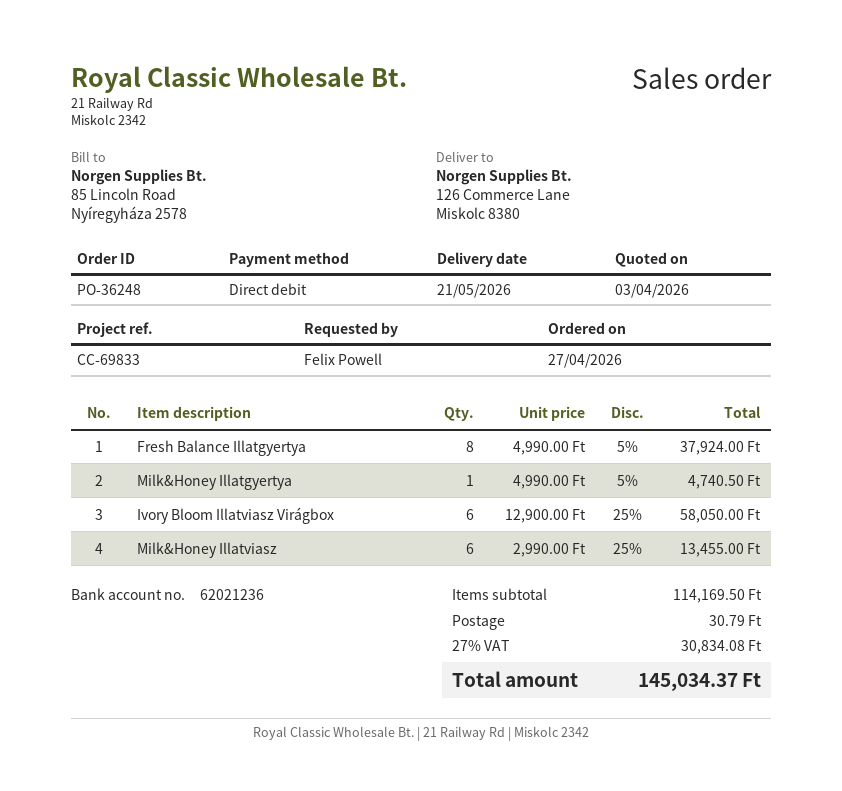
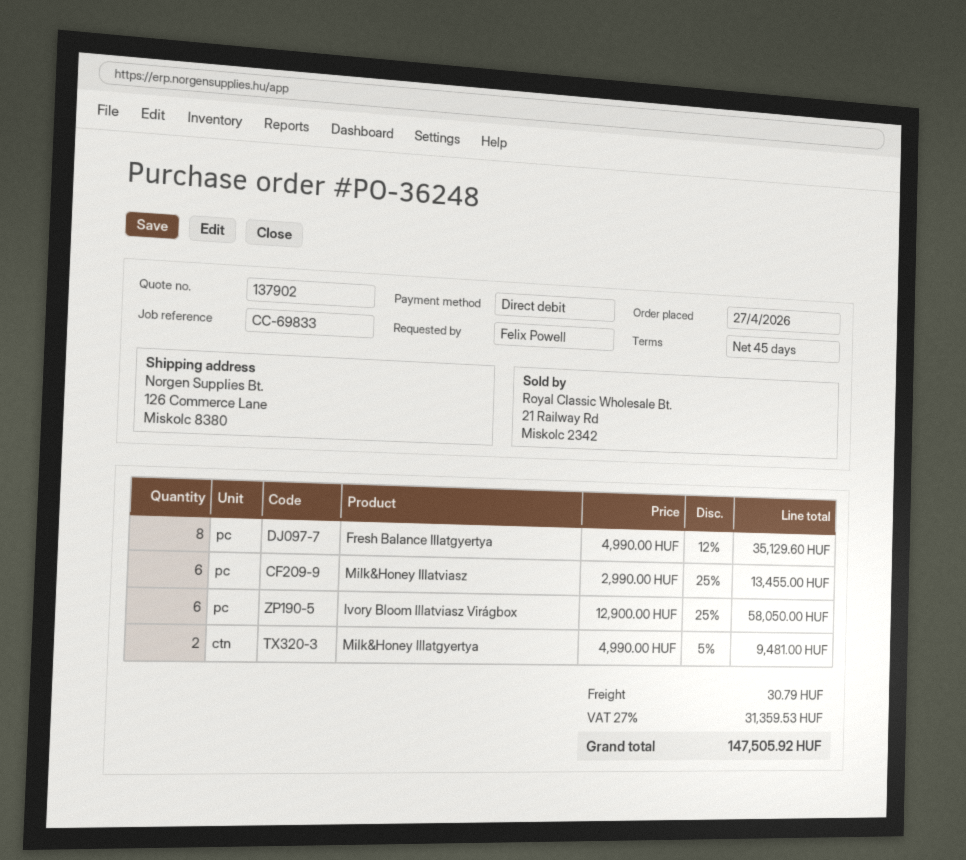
Fresh Balance Illatgyertya: 8 x 4990.00 - 5% = 37924.00 -> 8 x 4990.00 - 12% = 35129.60
Milk&Honey Illatgyertya: 1 x 4990.00 - 5% = 4740.50 -> 2 x 4990.00 - 5% = 9481.00
tax: 27% = 30834.08 -> 27% = 31359.53
total: 145034.37 -> 147505.92

